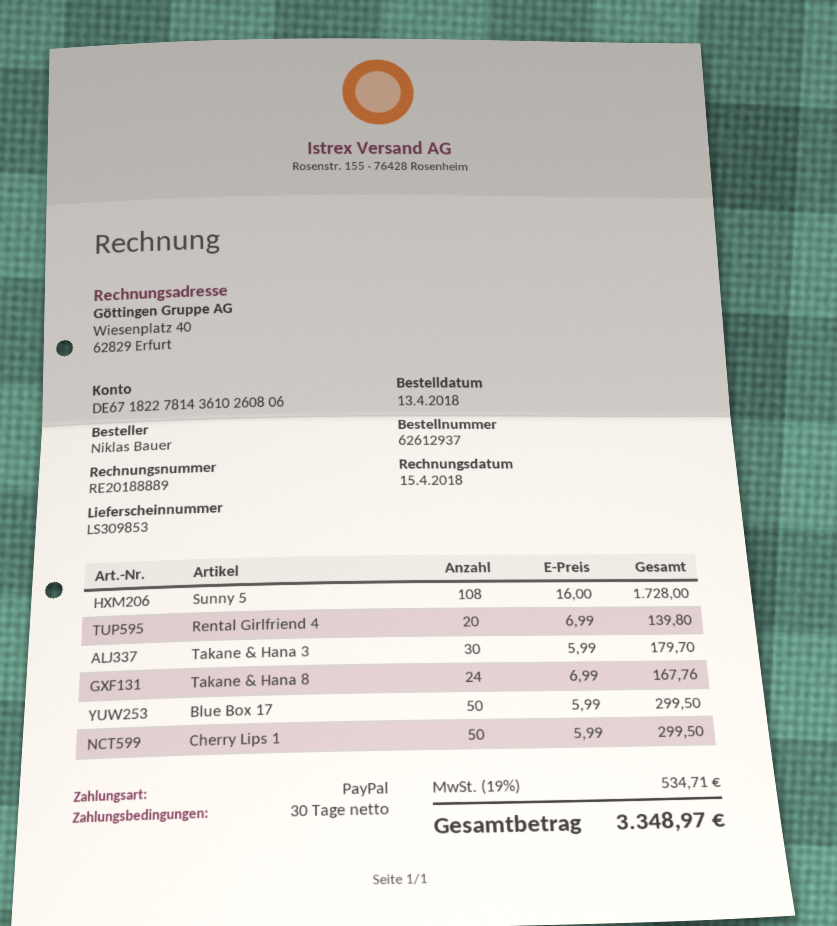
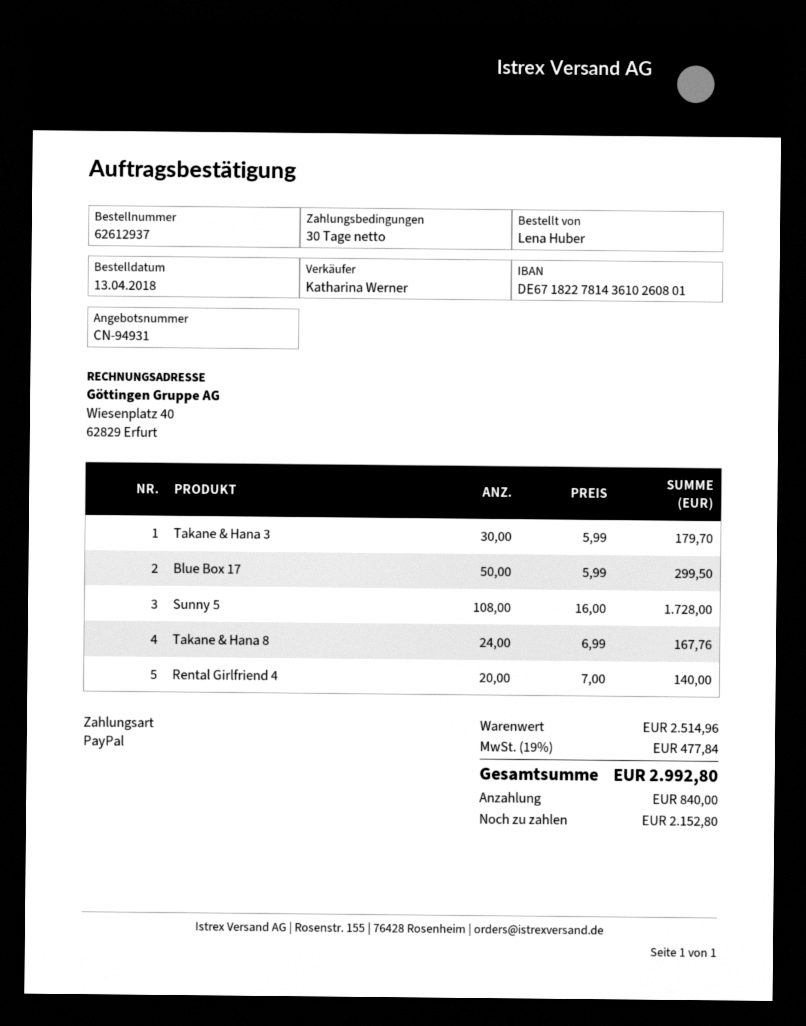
ordered by: Niklas Bauer -> Lena Huber
bank account: DE67182278143610260806 -> DE67182278143610260801
Rental Girlfriend 4: 20 x 6.99 = 139.80 -> 20 x 7.00 = 140.00
Cherry Lips 1: 50 x 5.99 = 299.50 -> none
tax: 19% = 534.71 -> 19% = 477.84
total: 3348.97 -> 2992.80

